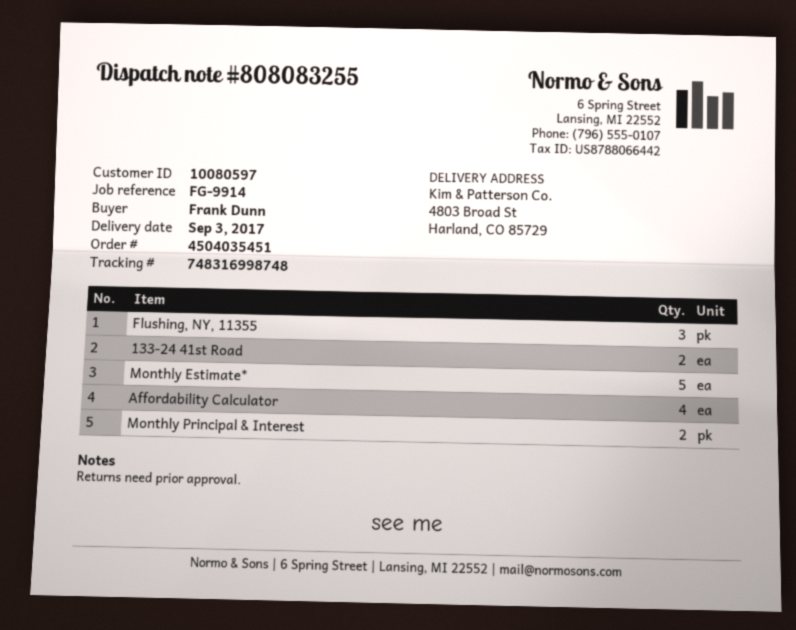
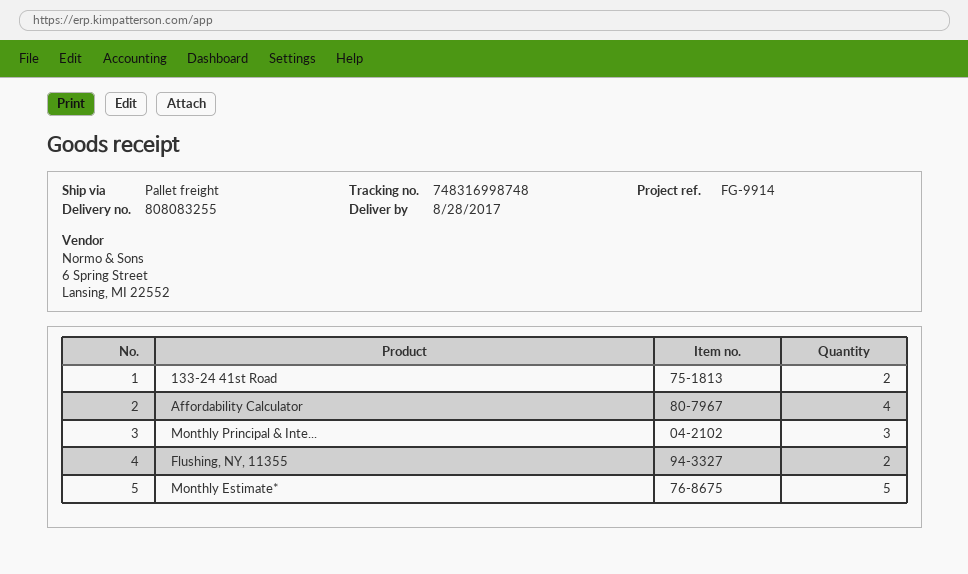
delivery date: 2017-09-03 -> 2017-08-28
Flushing, NY, 11355: 3 -> 2
Monthly Principal & Interest: 2 -> 3

